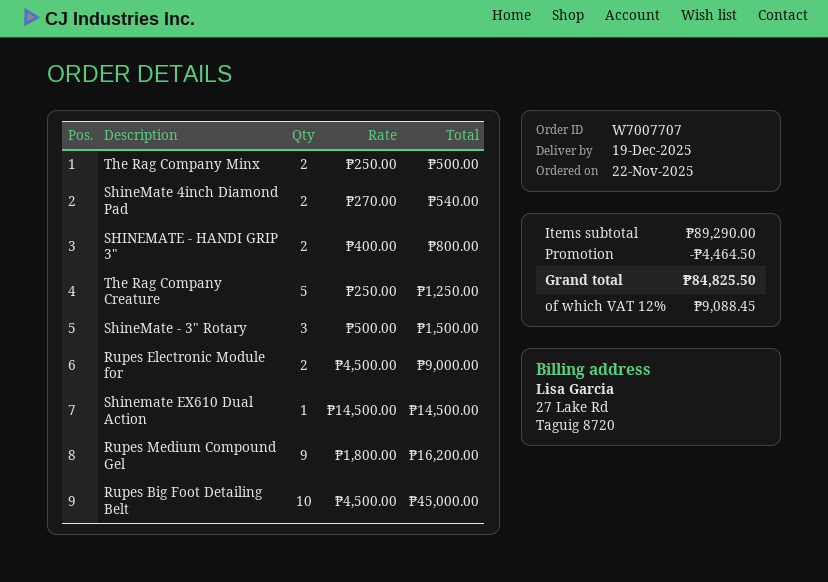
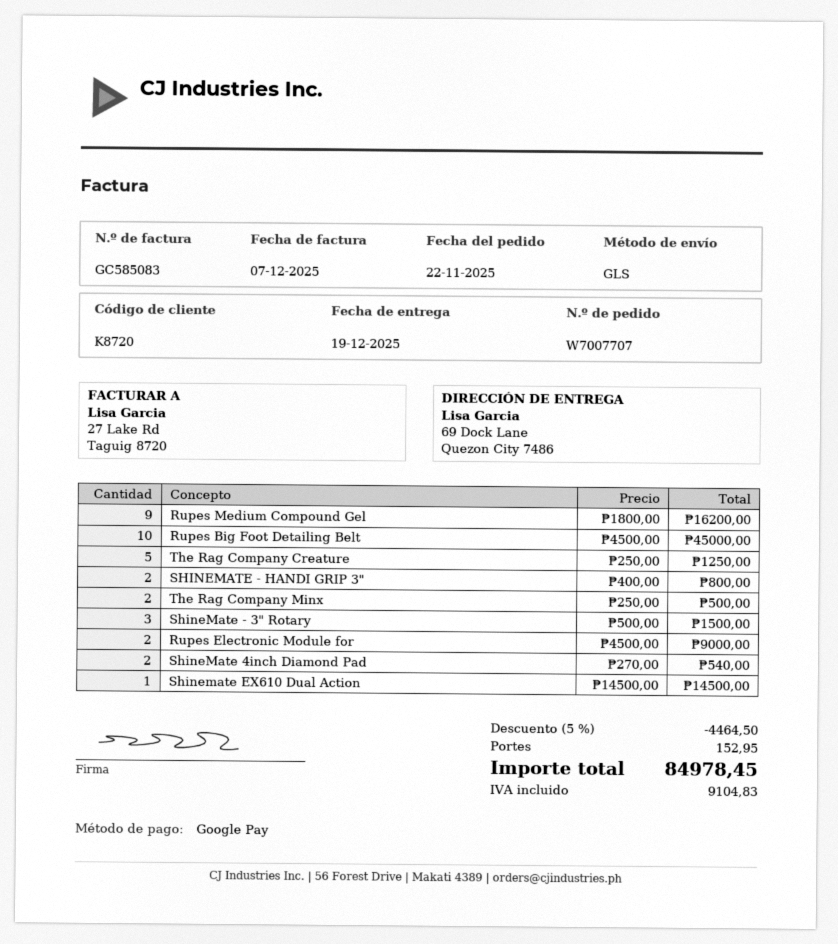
shipping: none -> 152.95
tax: 9088.45 -> 9104.83
total: 84825.50 -> 84978.45

